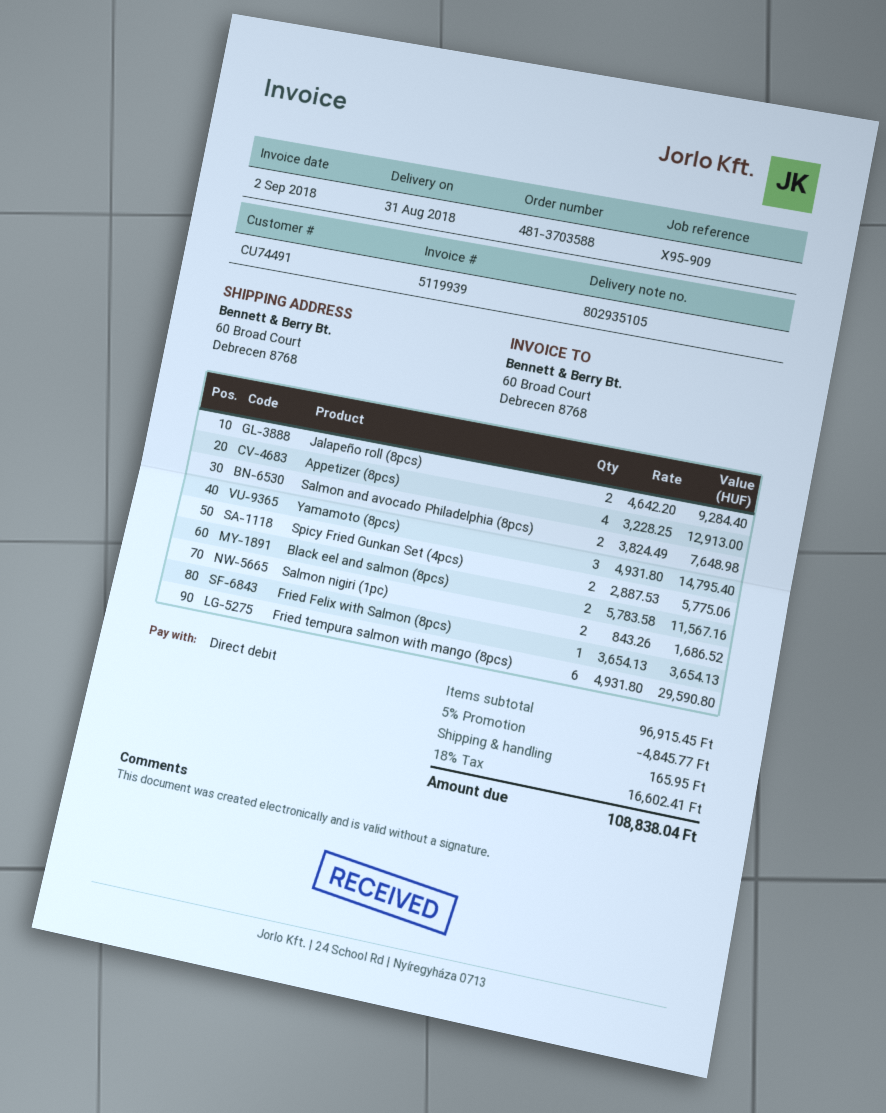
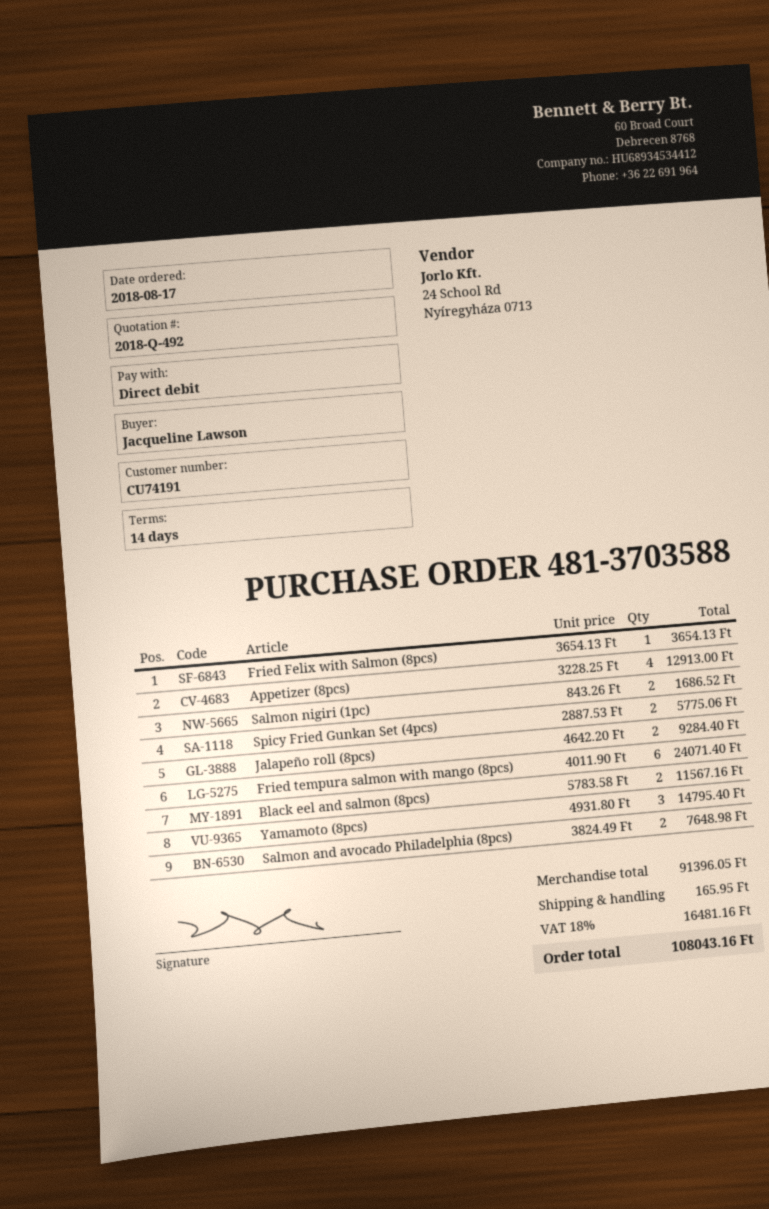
customer number: CU74491 -> CU74191
Fried tempura salmon with mango (8pcs): 6 x 4931.80 = 29590.80 -> 6 x 4011.90 = 24071.40
subtotal: 96915.45 -> 91396.05
discount: 5% = 4845.77 -> none
tax: 18% = 16602.41 -> 18% = 16481.16
total: 108838.04 -> 108043.16

